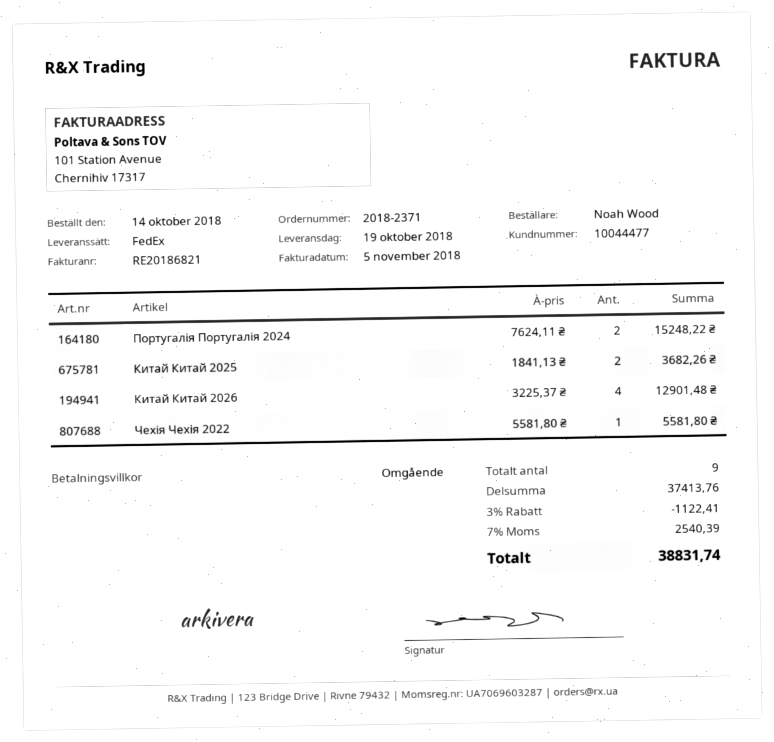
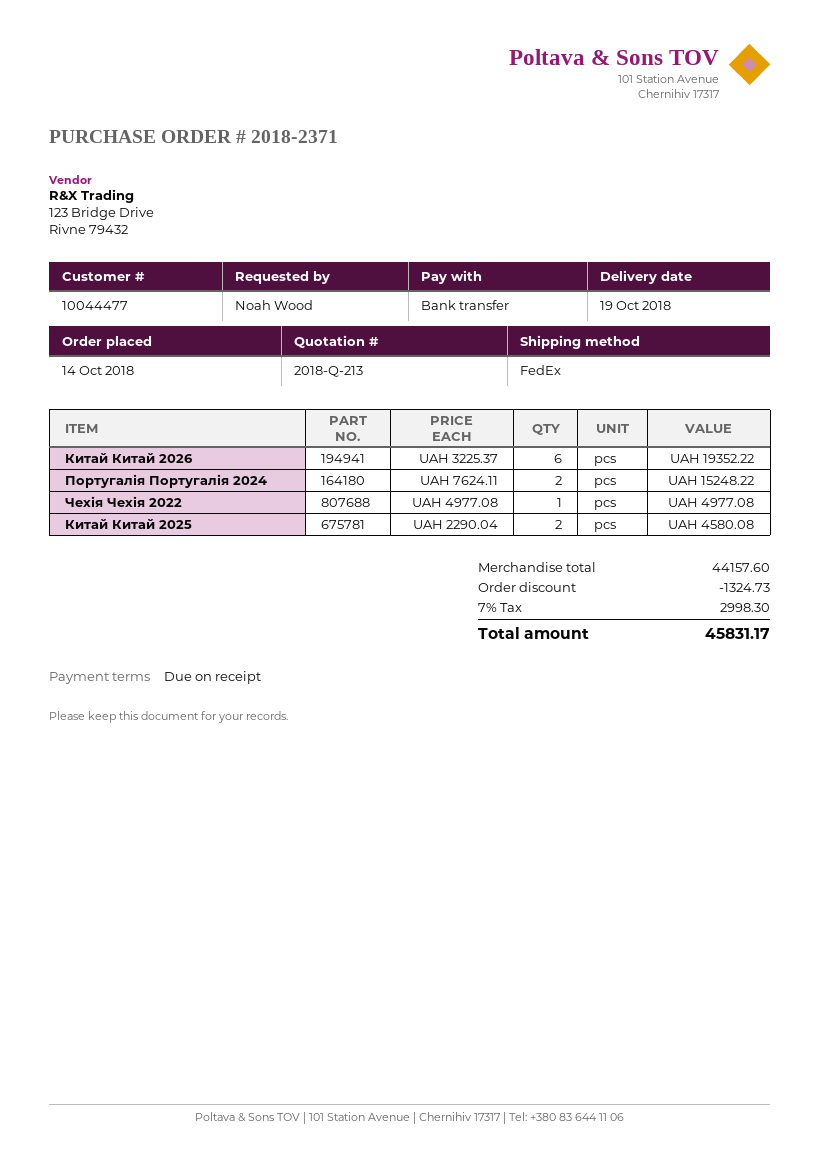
Китай Китай 2025: 2 x 1841.13 = 3682.26 -> 2 x 2290.04 = 4580.08
Китай Китай 2026: 4 x 3225.37 = 12901.48 -> 6 x 3225.37 = 19352.22
Чехія Чехія 2022: 1 x 5581.80 = 5581.80 -> 1 x 4977.08 = 4977.08
subtotal: 37413.76 -> 44157.60
discount: 1122.41 -> 1324.73
tax: 7% = 2540.39 -> 7% = 2998.30
total: 38831.74 -> 45831.17

